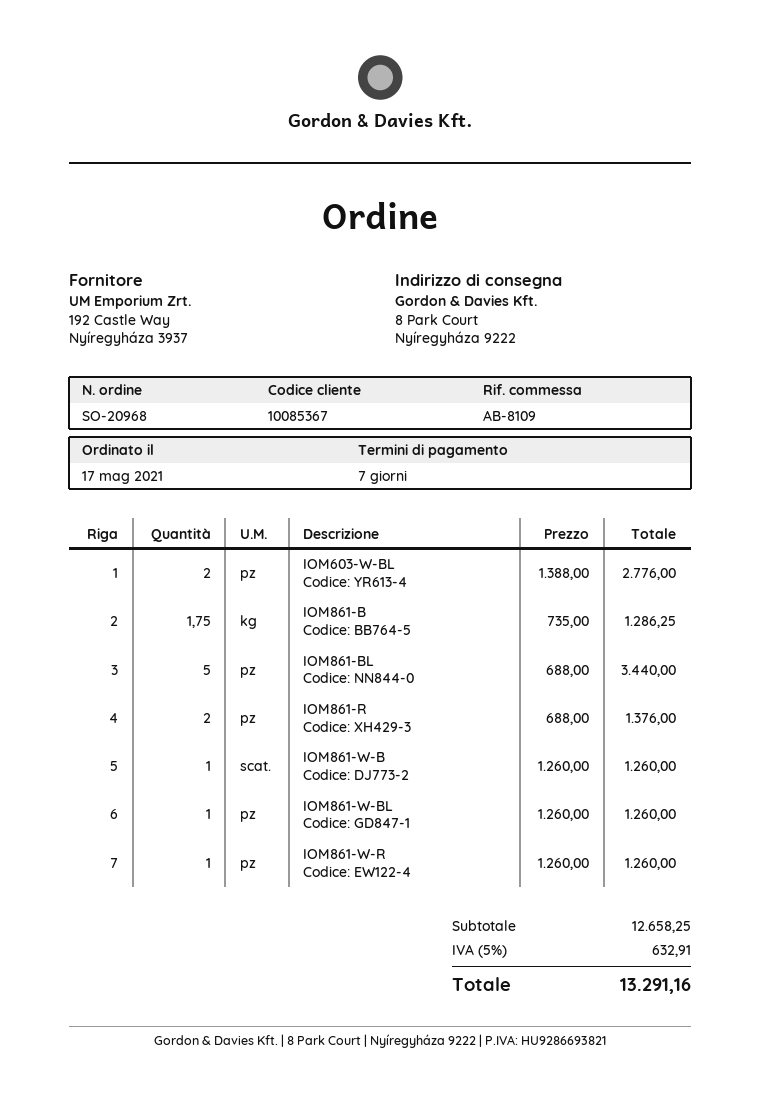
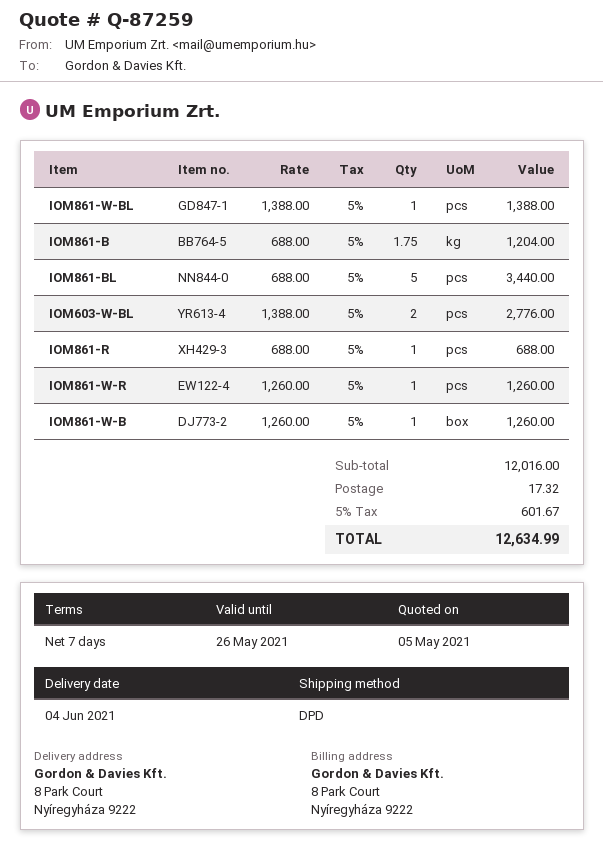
IOM861-B: 1.75 x 735.00 = 1286.25 -> 1.75 x 688.00 = 1204.00
IOM861-R: 2 x 688.00 = 1376.00 -> 1 x 688.00 = 688.00
IOM861-W-BL: 1 x 1260.00 = 1260.00 -> 1 x 1388.00 = 1388.00
subtotal: 12658.25 -> 12016.00
shipping: none -> 17.32
tax: 5% = 632.91 -> 5% = 601.67
total: 13291.16 -> 12634.99

